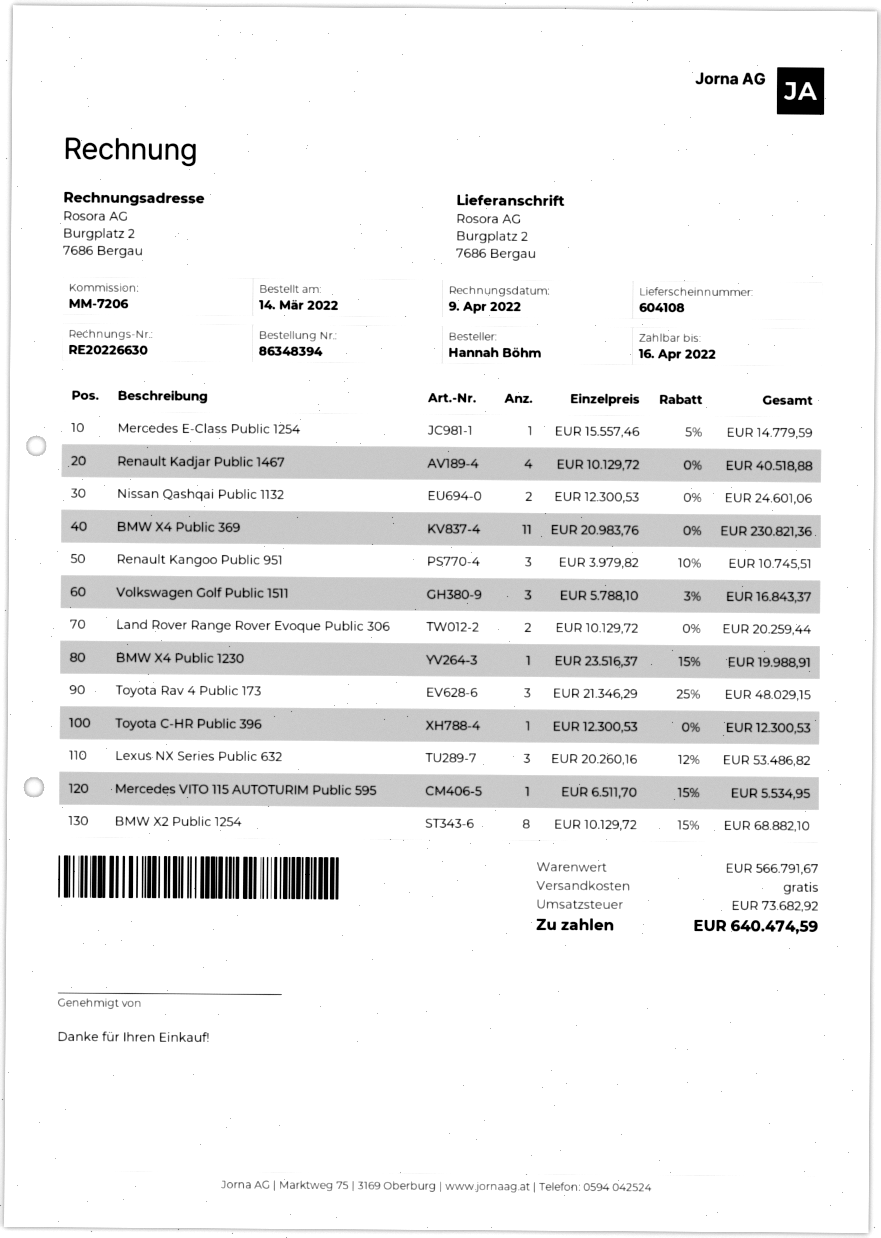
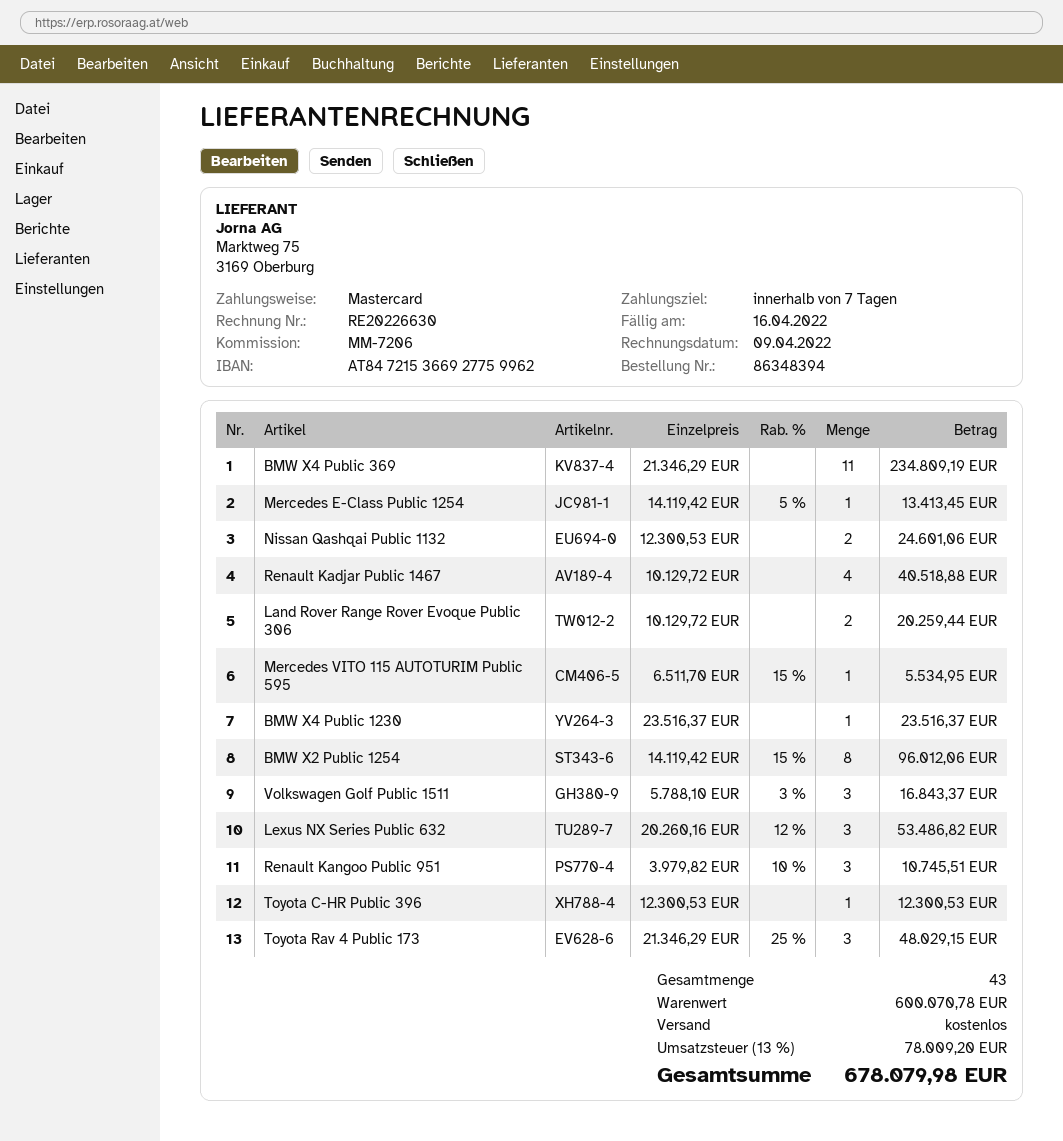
Mercedes E-Class Public 1254: 1 x 15557.46 - 5% = 14779.59 -> 1 x 14119.42 - 5% = 13413.45
BMW X4 Public 369: 11 x 20983.76 = 230821.36 -> 11 x 21346.29 = 234809.19
BMW X4 Public 1230: 1 x 23516.37 - 15% = 19988.91 -> 1 x 23516.37 = 23516.37
BMW X2 Public 1254: 8 x 10129.72 - 15% = 68882.10 -> 8 x 14119.42 - 15% = 96012.06
subtotal: 566791.67 -> 600070.78
tax: 73682.92 -> 78009.20
total: 640474.59 -> 678079.98

